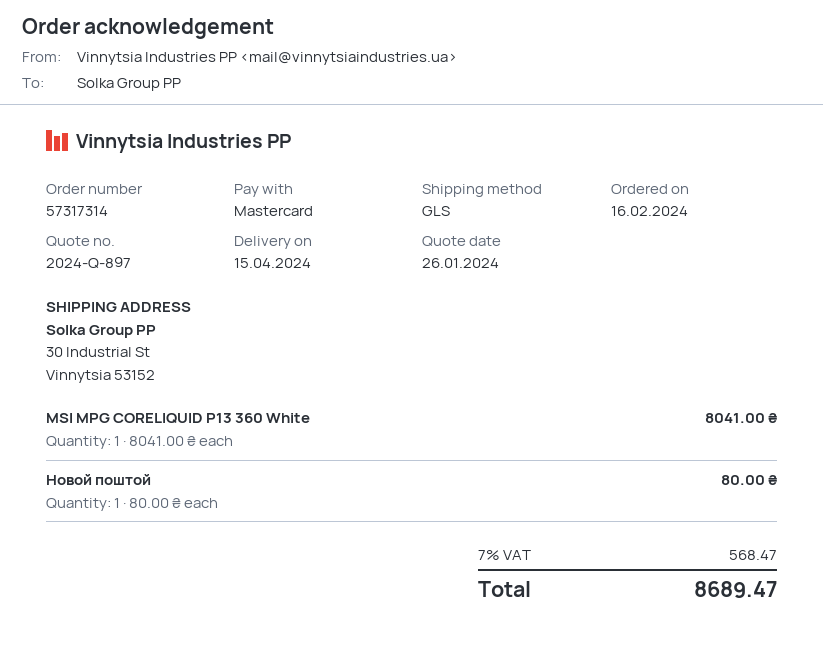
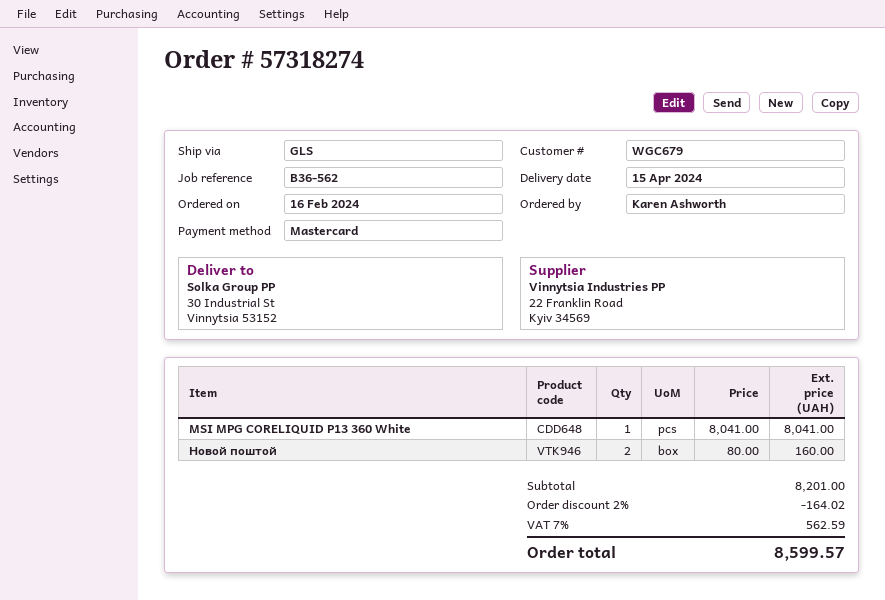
order number: 57317314 -> 57318274
Новой поштой: 1 x 80.00 = 80.00 -> 2 x 80.00 = 160.00
discount: none -> 2% = 164.02
tax: 7% = 568.47 -> 7% = 562.59
total: 8689.47 -> 8599.57

